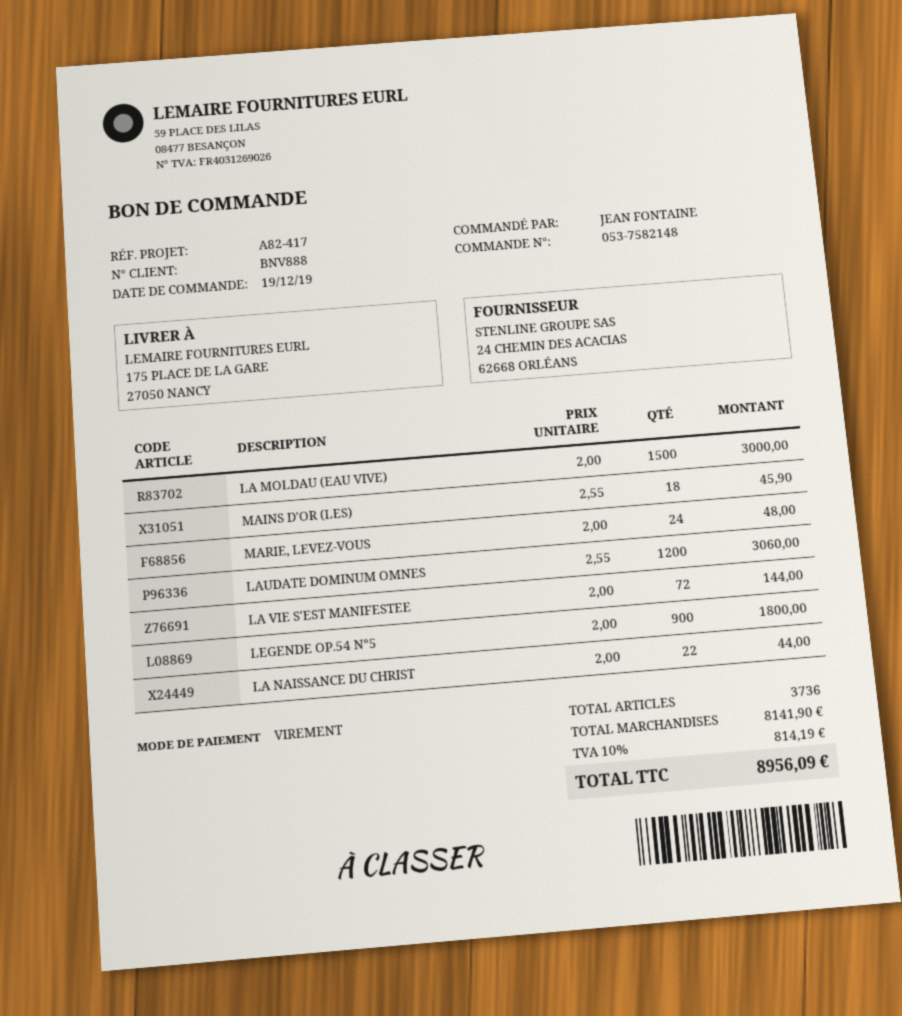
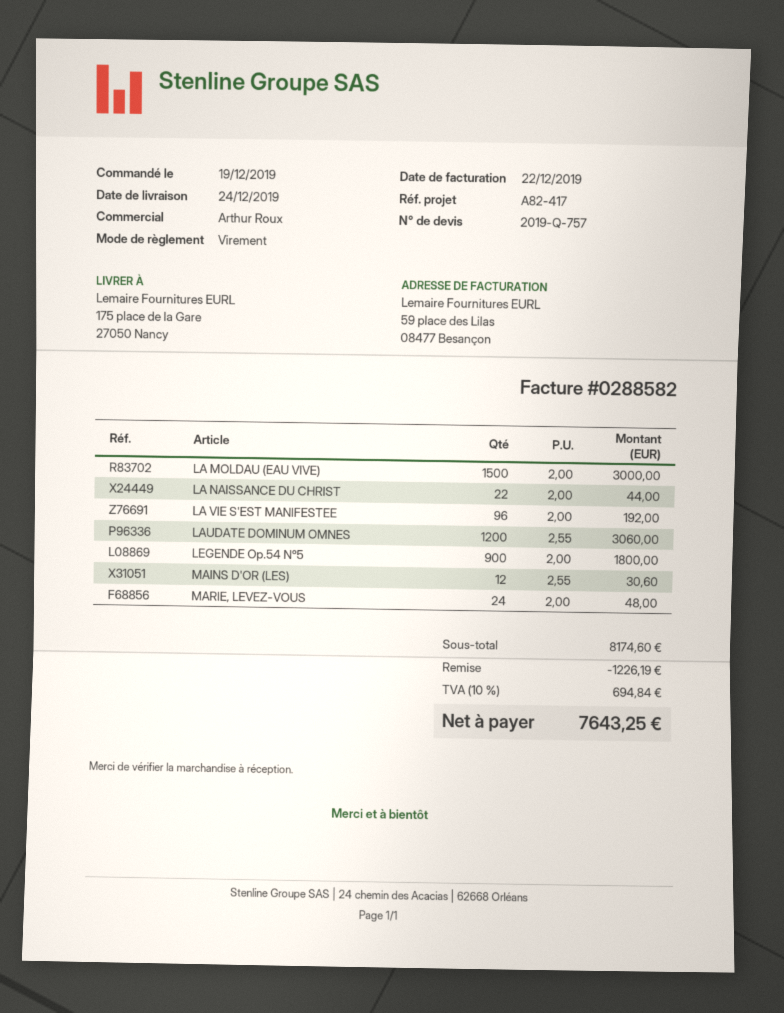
MAINS D'OR (LES): 18 x 2.55 = 45.90 -> 12 x 2.55 = 30.60
LA VIE S'EST MANIFESTEE: 72 x 2.00 = 144.00 -> 96 x 2.00 = 192.00
subtotal: 8141.90 -> 8174.60
discount: none -> 1226.19
tax: 10% = 814.19 -> 10% = 694.84
total: 8956.09 -> 7643.25

